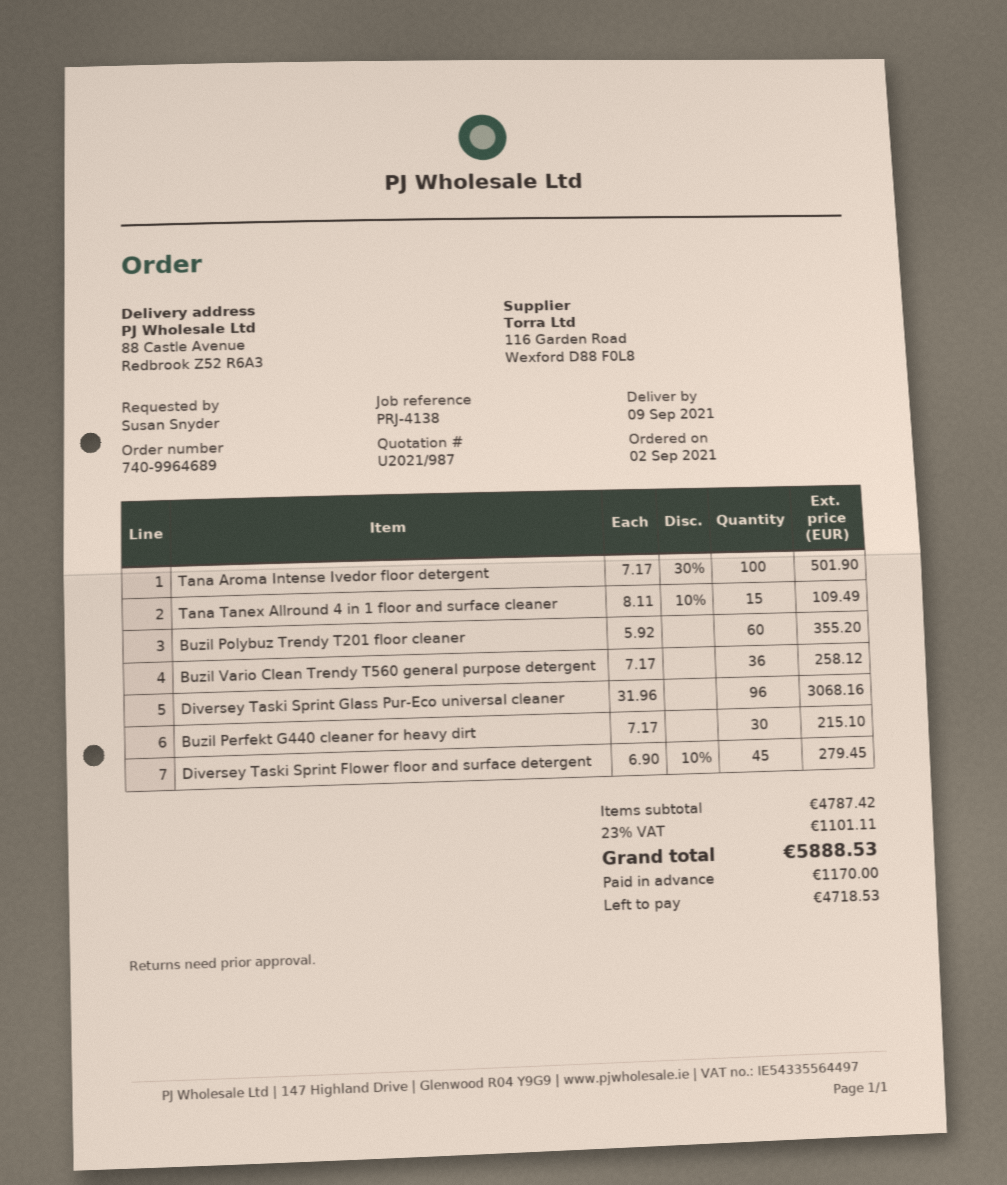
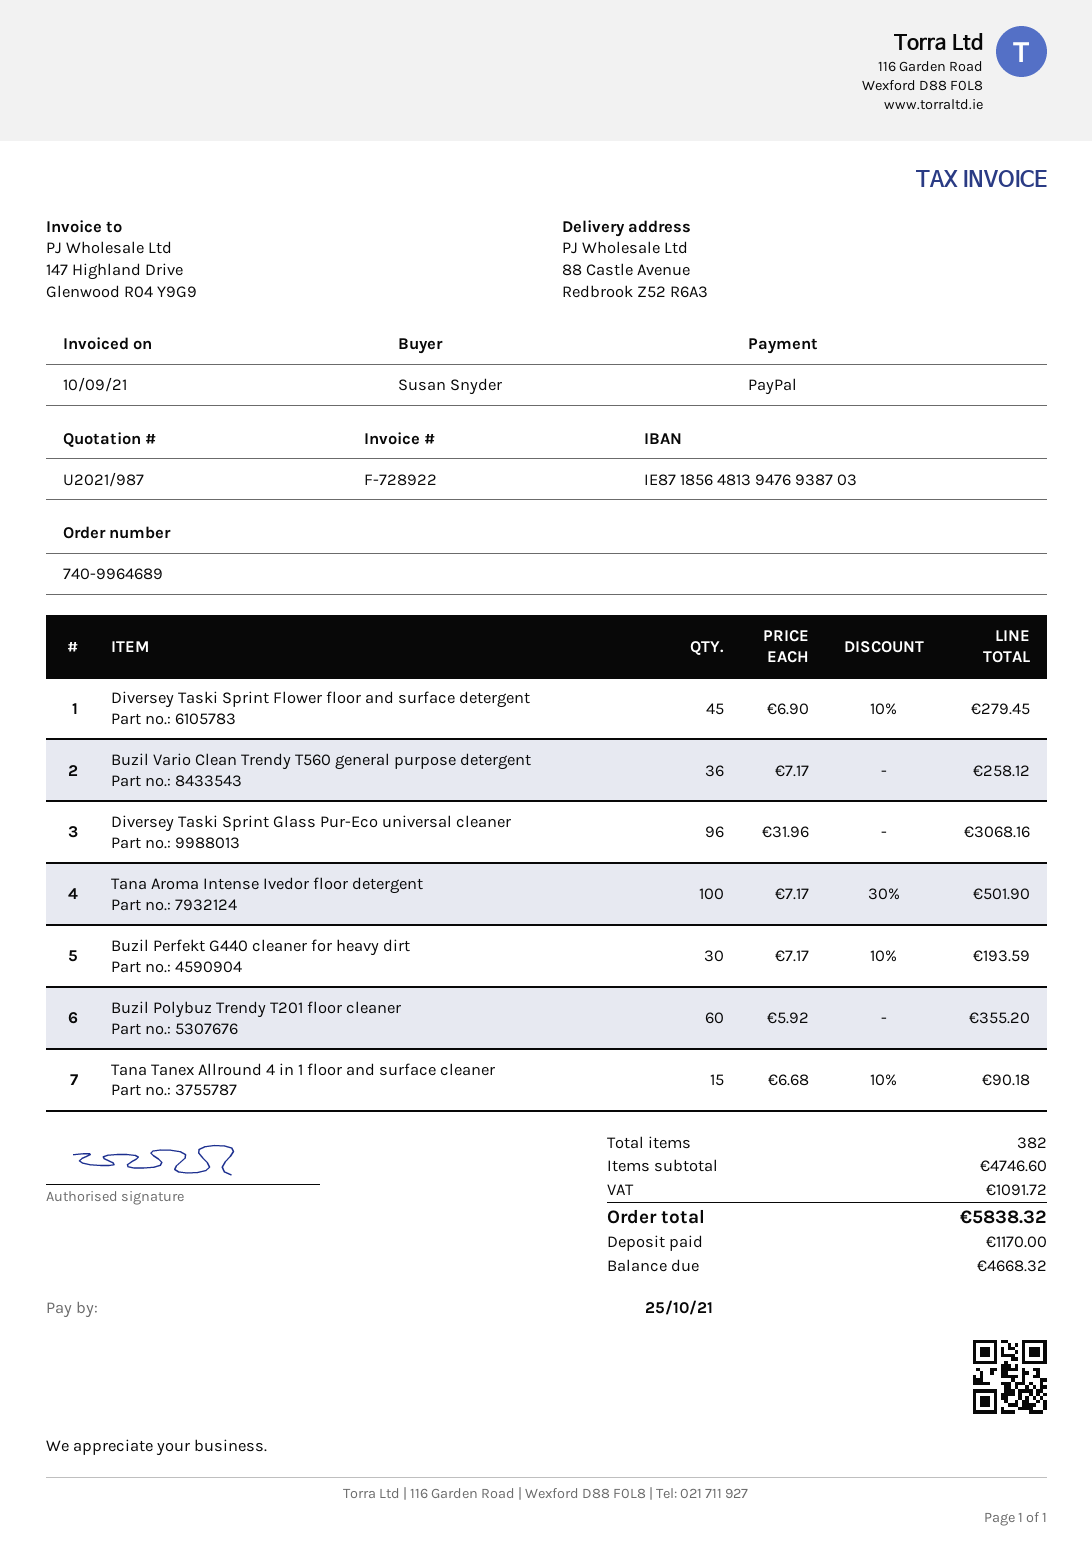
Tana Tanex Allround 4 in 1 floor and surface cleaner: 15 x 8.11 - 10% = 109.49 -> 15 x 6.68 - 10% = 90.18
Buzil Perfekt G440 cleaner for heavy dirt: 30 x 7.17 = 215.10 -> 30 x 7.17 - 10% = 193.59
subtotal: 4787.42 -> 4746.60
tax: 1101.11 -> 1091.72
total: 5888.53 -> 5838.32
balance: 4718.53 -> 4668.32

